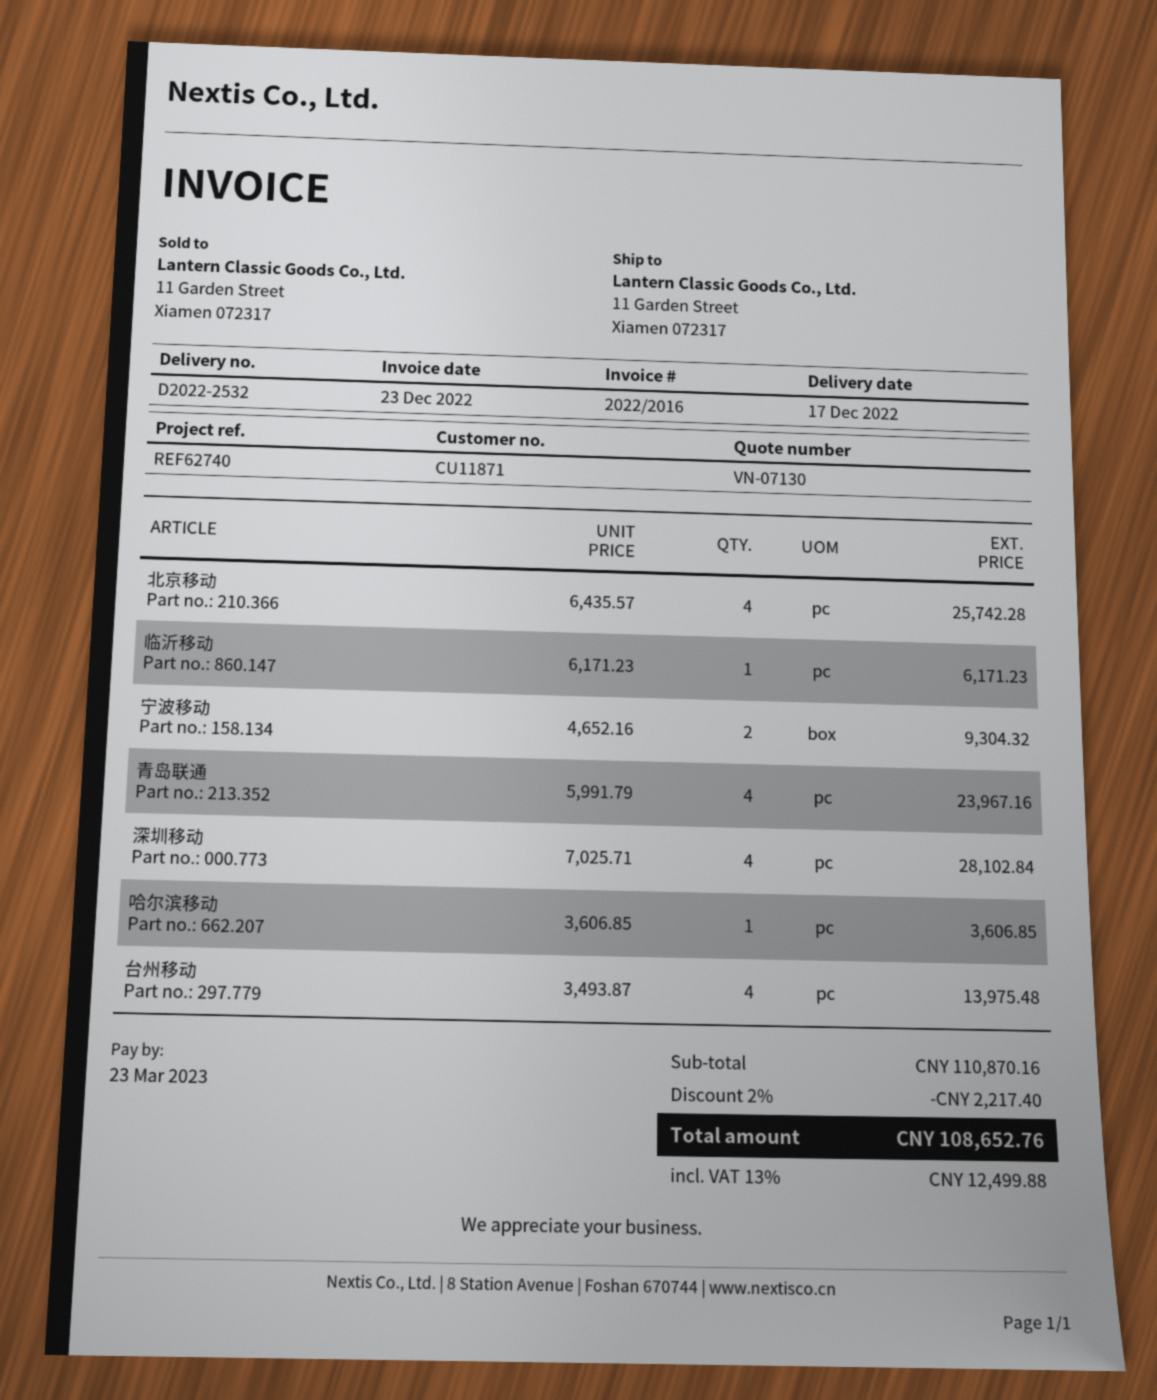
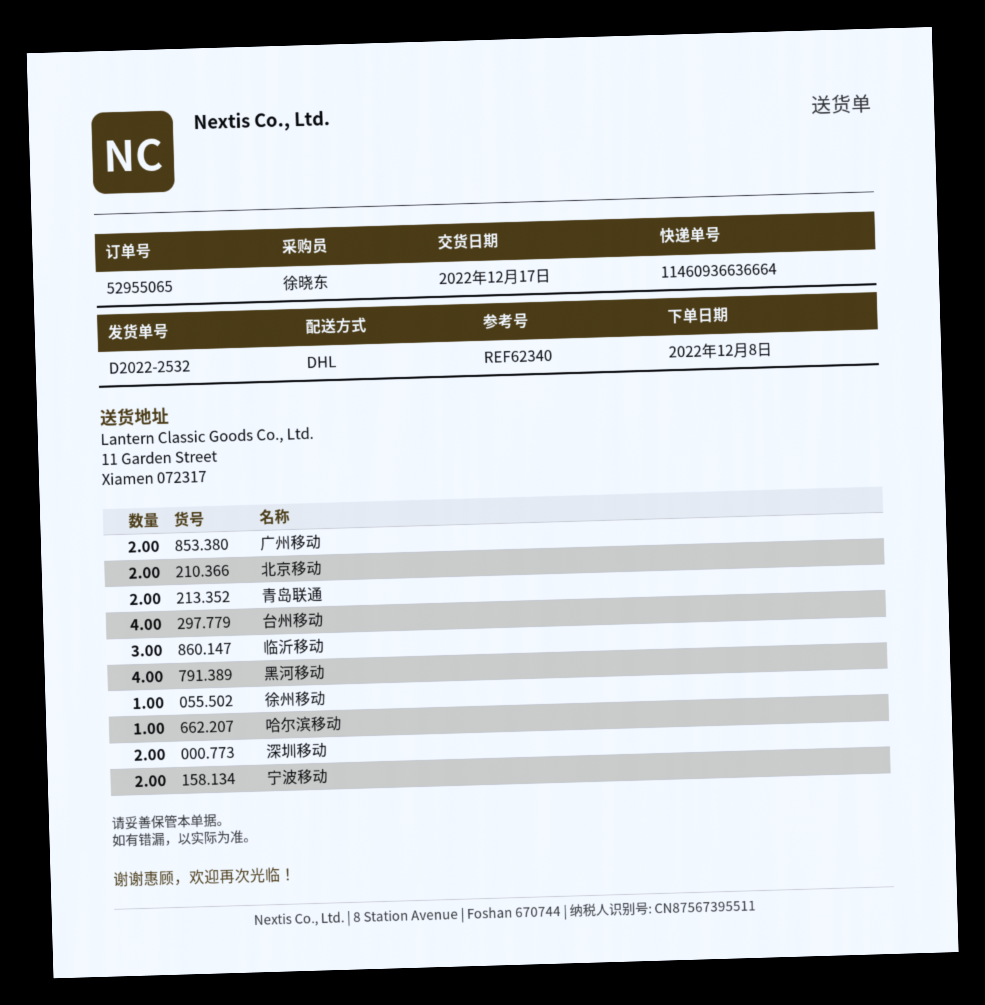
reference: REF62740 -> REF62340
北京移动: 4 -> 2
临沂移动: 1 -> 3
青岛联通: 4 -> 2
深圳移动: 4 -> 2
广州移动: none -> 2
黑河移动: none -> 4
徐州移动: none -> 1

